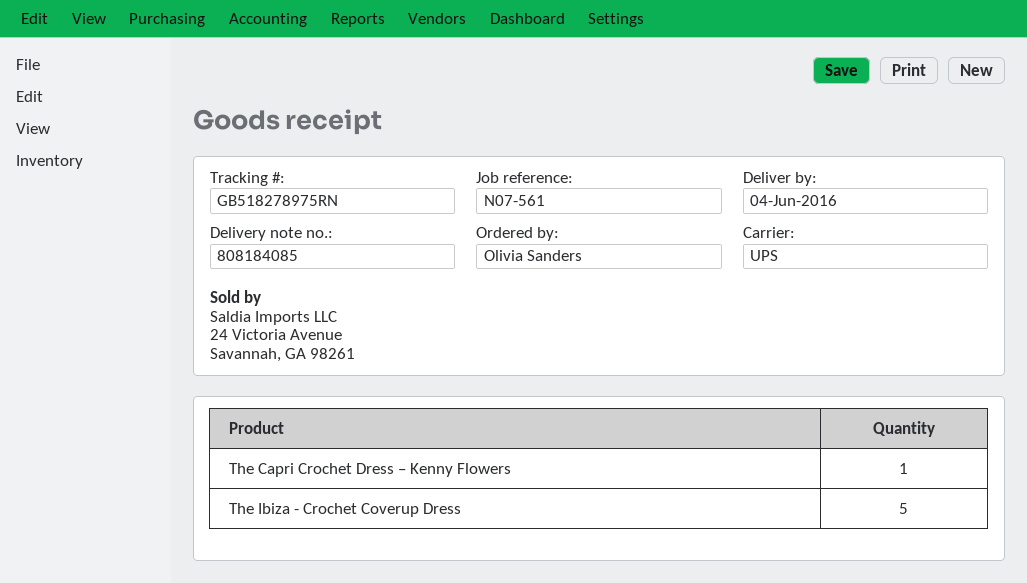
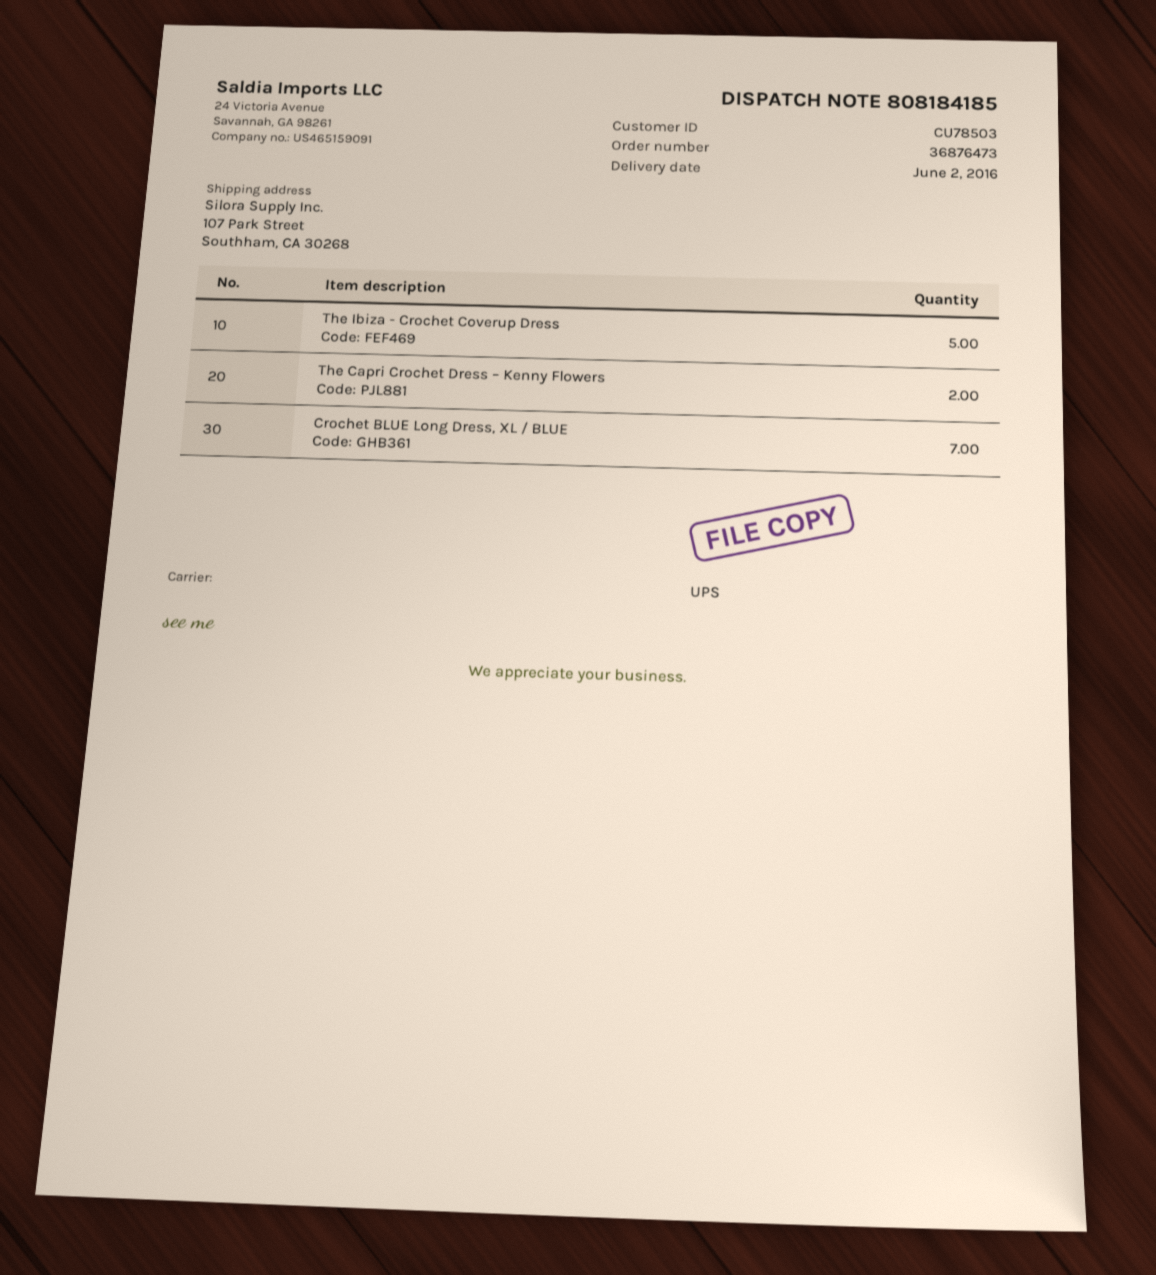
delivery note number: 808184085 -> 808184185
delivery date: 2016-06-04 -> 2016-06-02
The Capri Crochet Dress – Kenny Flowers: 1 -> 2
Crochet BLUE Long Dress, XL / BLUE: none -> 7

